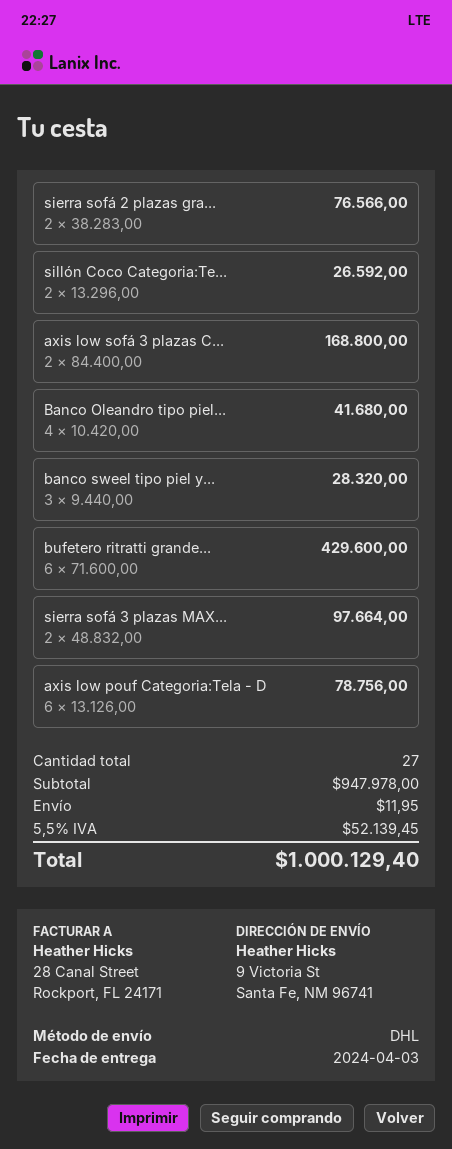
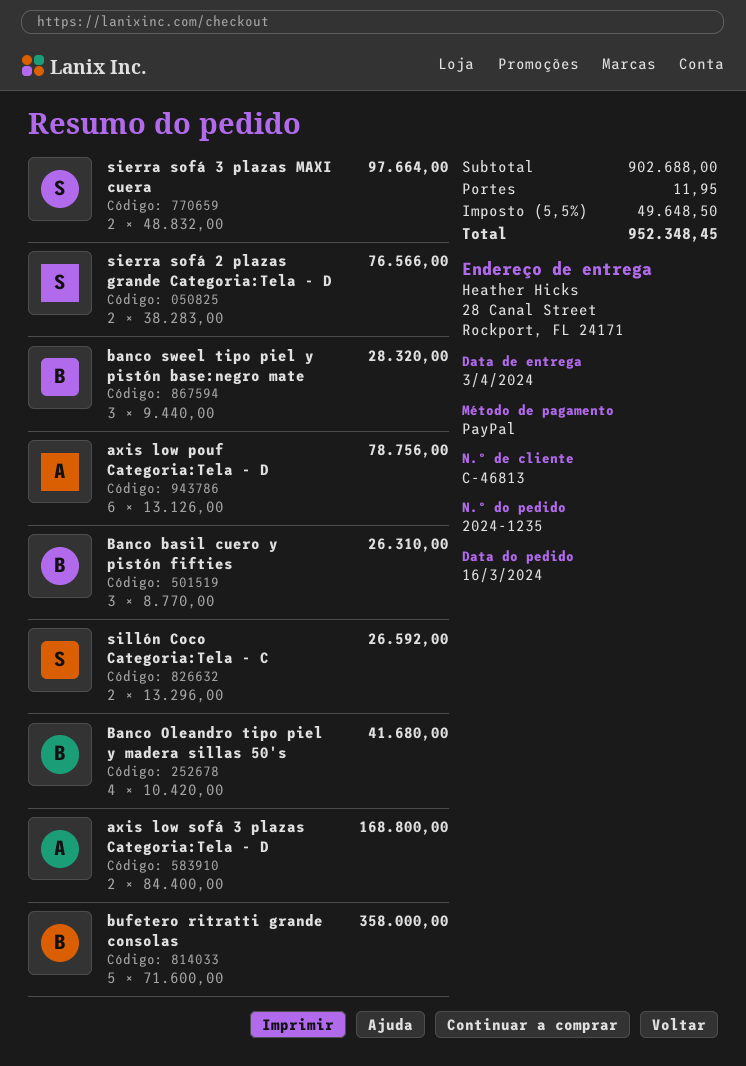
ship to: 9 Victoria St, Santa Fe, NM 96741 -> 28 Canal Street, Rockport, FL 24171
bufetero ritratti grande...: 6 x 71600.00 = 429600.00 -> 5 x 71600.00 = 358000.00
Banco basil cuero y pistón fifties: none -> 3 x 8770.00 = 26310.00
subtotal: 947978.00 -> 902688.00
tax: 5.5% = 52139.45 -> 5.5% = 49648.50
total: 1000129.40 -> 952348.45

